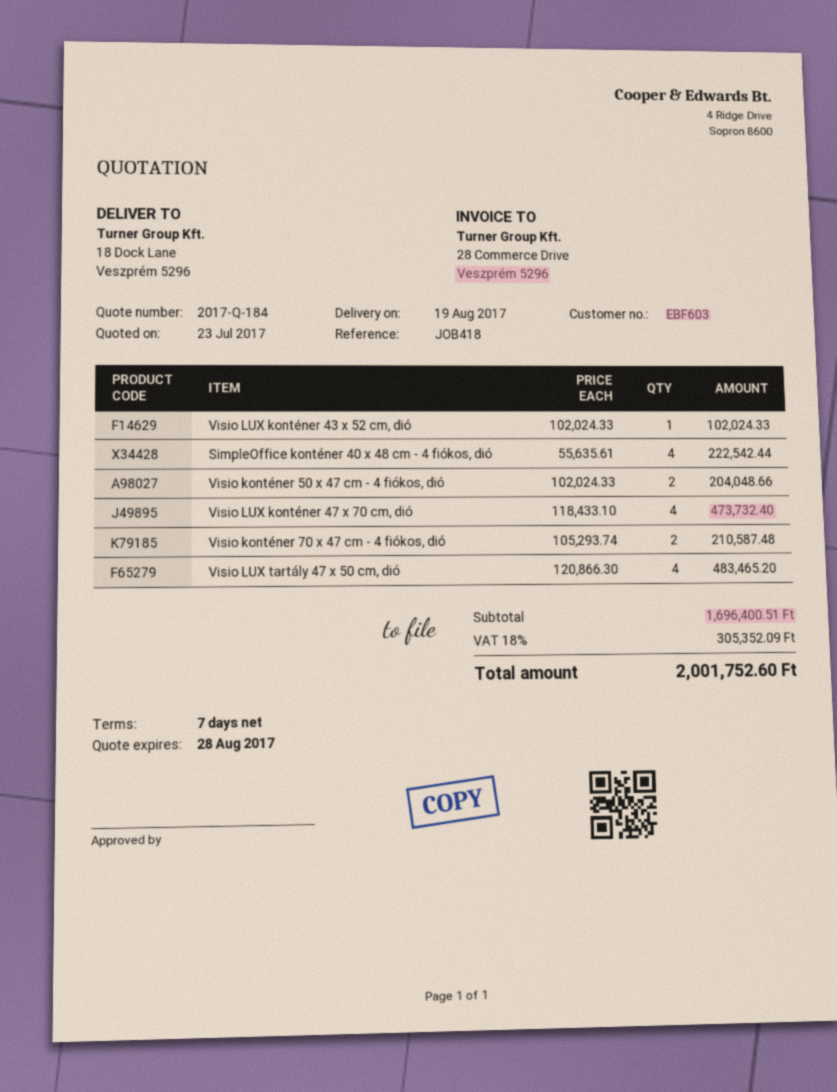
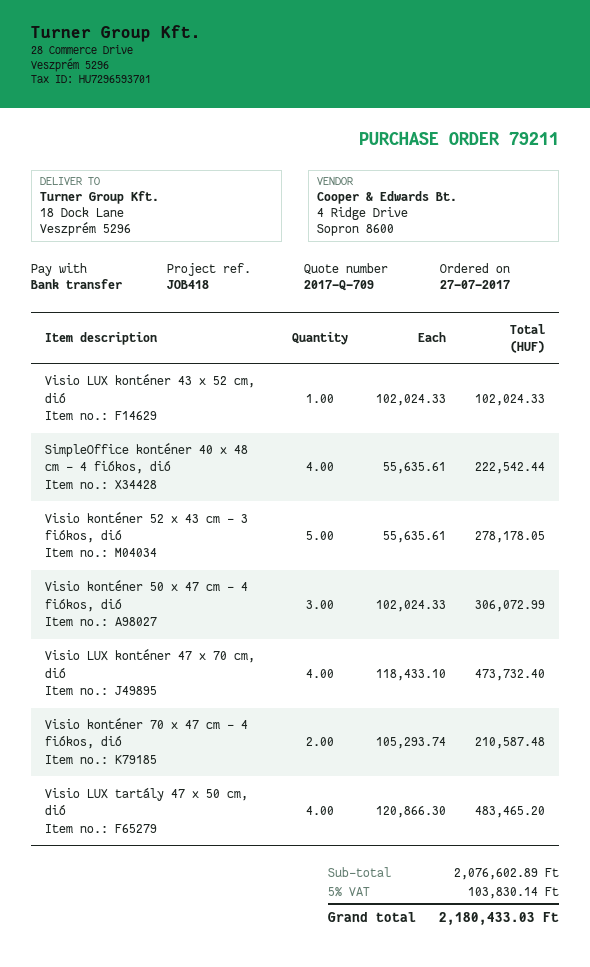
quote number: 2017-Q-184 -> 2017-Q-709
Visio konténer 50 x 47 cm - 4 fiókos, dió: 2 x 102024.33 = 204048.66 -> 3 x 102024.33 = 306072.99
Visio konténer 52 x 43 cm - 3 fiókos, dió: none -> 5 x 55635.61 = 278178.05
subtotal: 1696400.51 -> 2076602.89
tax: 18% = 305352.09 -> 5% = 103830.14
total: 2001752.60 -> 2180433.03

